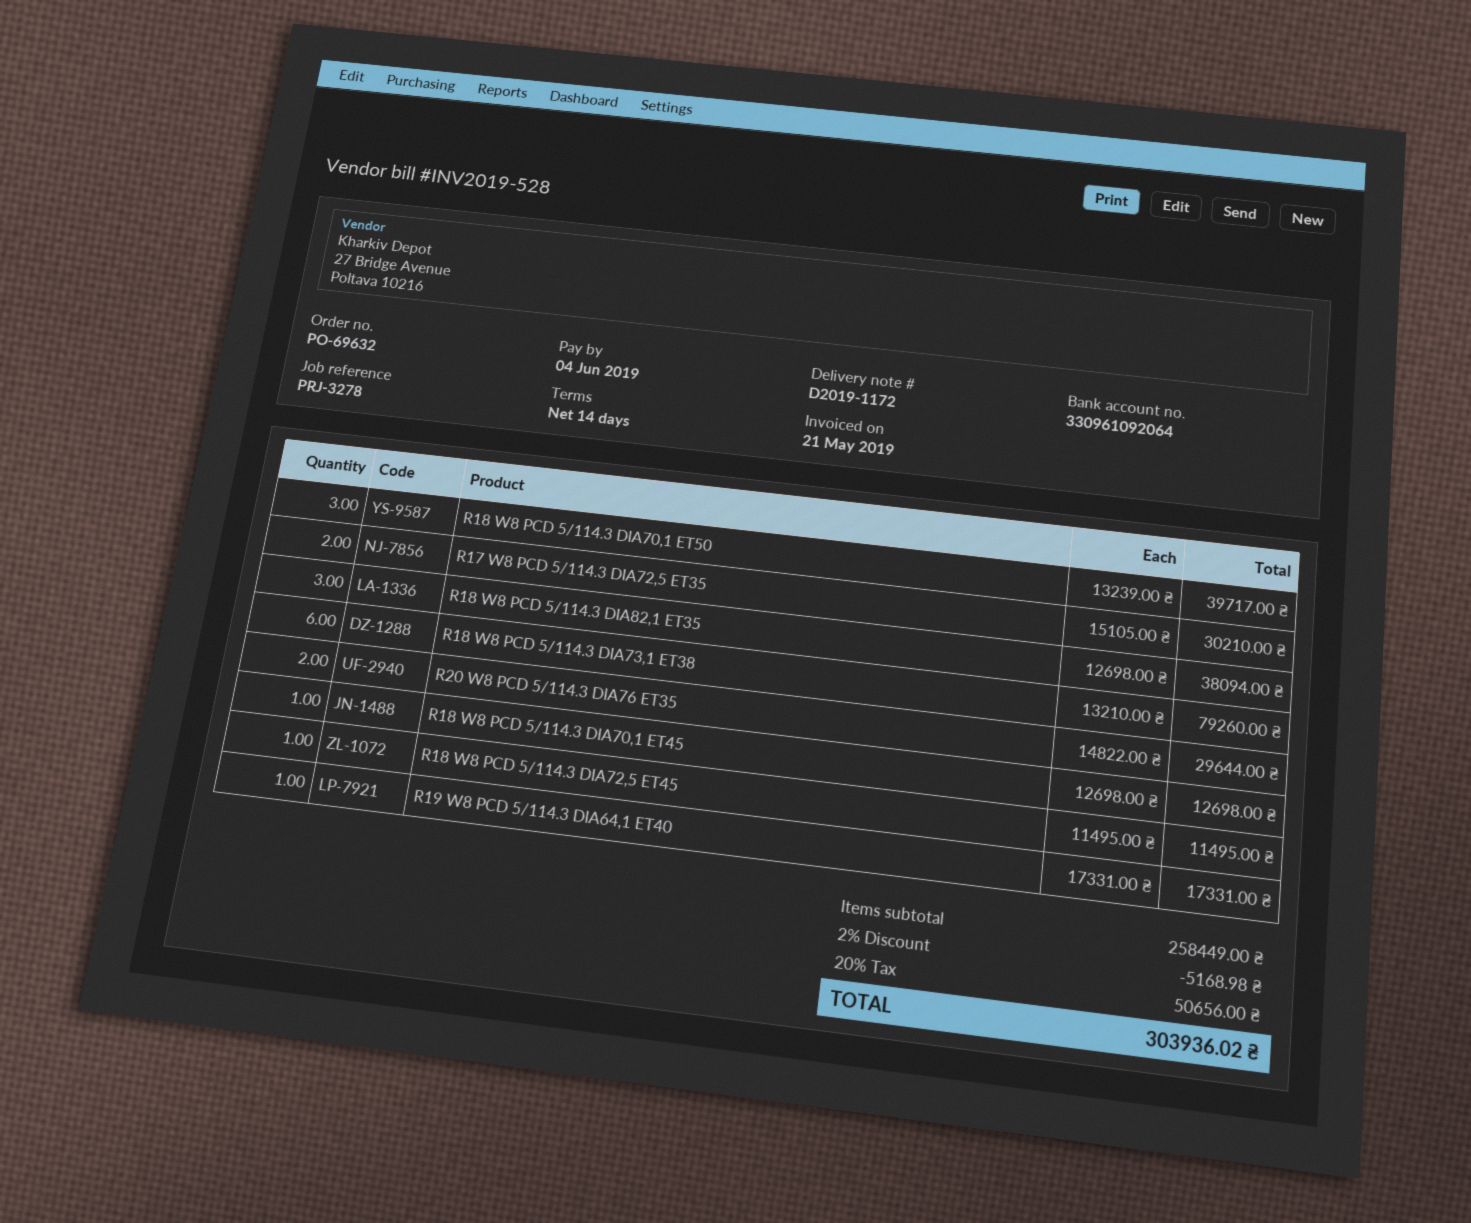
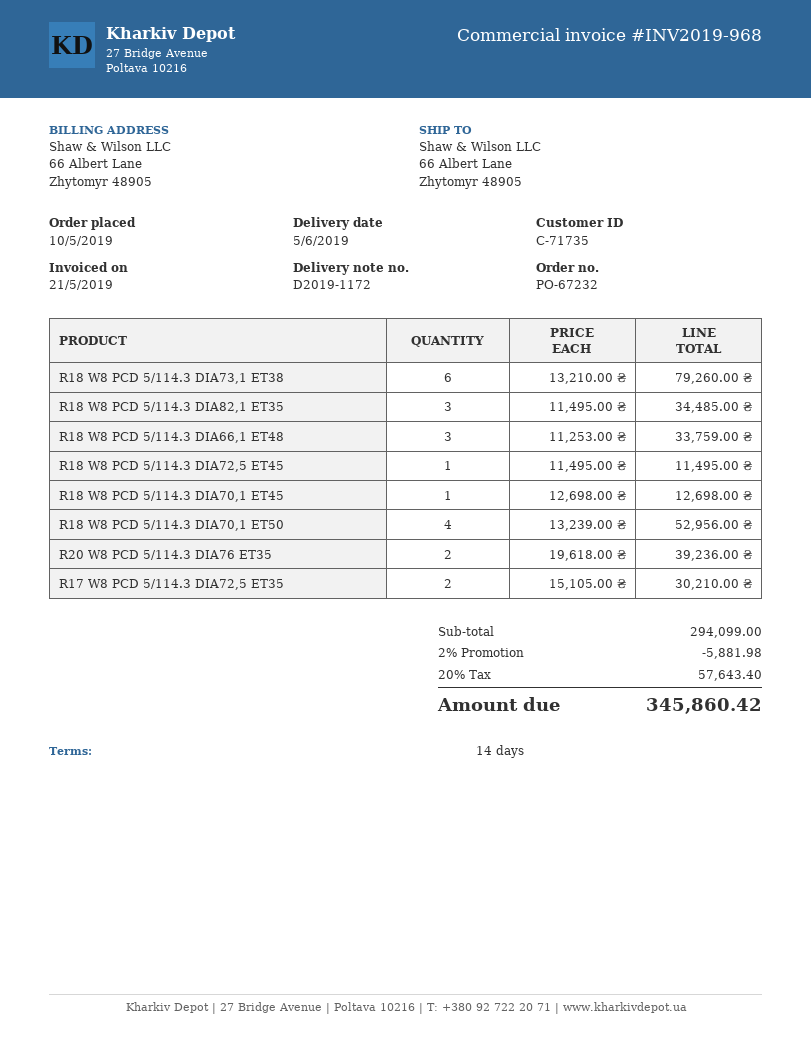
order number: PO-69632 -> PO-67232
invoice number: INV2019-528 -> INV2019-968
R18 W8 PCD 5/114.3 DIA70,1 ET50: 3 x 13239.00 = 39717.00 -> 4 x 13239.00 = 52956.00
R18 W8 PCD 5/114.3 DIA82,1 ET35: 3 x 12698.00 = 38094.00 -> 3 x 11495.00 = 34485.00
R20 W8 PCD 5/114.3 DIA76 ET35: 2 x 14822.00 = 29644.00 -> 2 x 19618.00 = 39236.00
R19 W8 PCD 5/114.3 DIA64,1 ET40: 1 x 17331.00 = 17331.00 -> none
R18 W8 PCD 5/114.3 DIA66,1 ET48: none -> 3 x 11253.00 = 33759.00
subtotal: 258449.00 -> 294099.00
discount: 2% = 5168.98 -> 2% = 5881.98
tax: 20% = 50656.00 -> 20% = 57643.40
total: 303936.02 -> 345860.42

